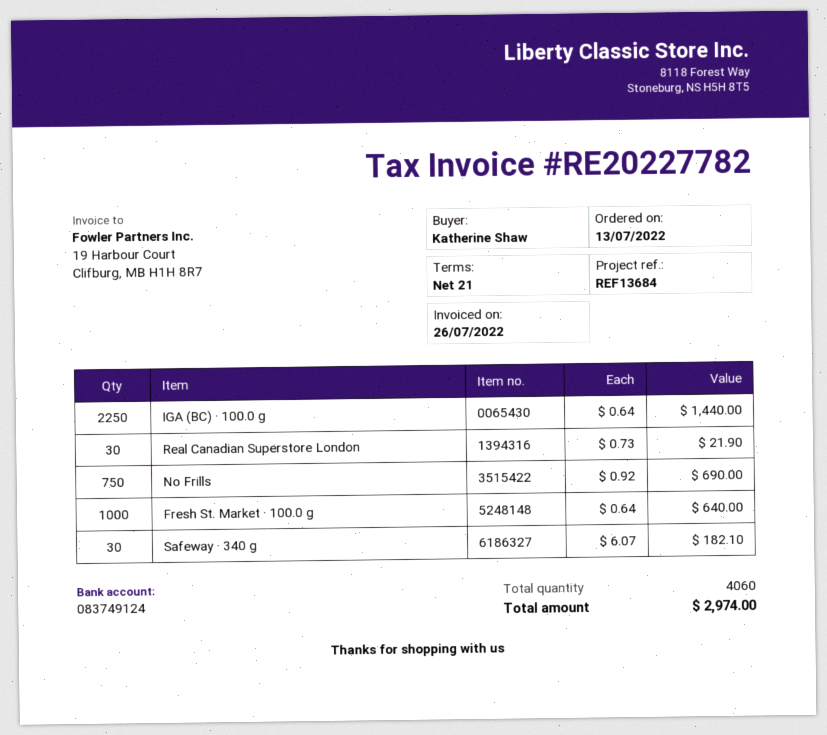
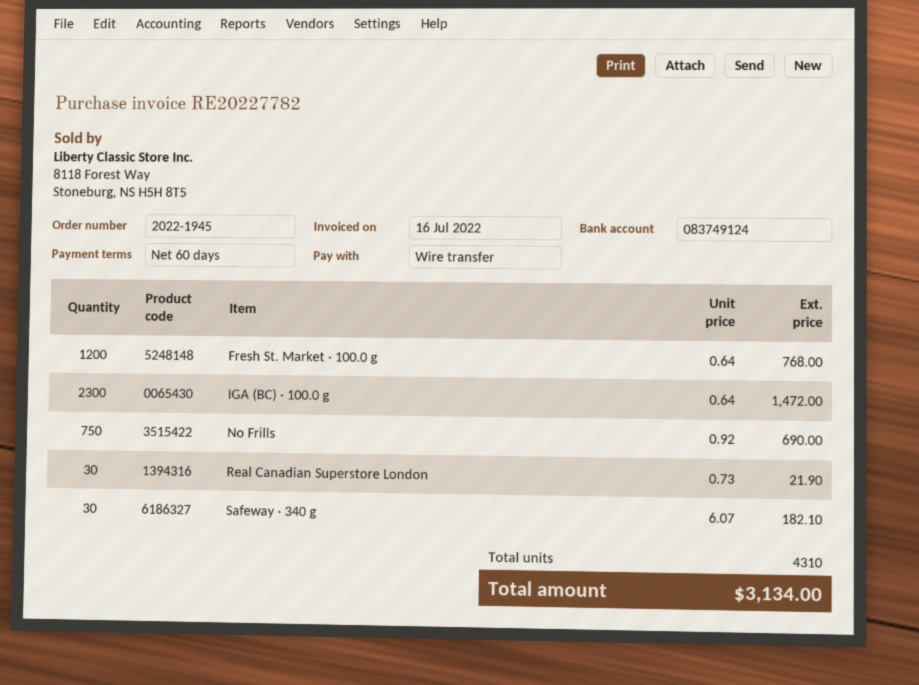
invoice date: 2022-07-26 -> 2022-07-16
payment terms: 21 days -> 60 days
IGA (BC) · 100.0 g: 2250 x 0.64 = 1440.00 -> 2300 x 0.64 = 1472.00
Fresh St. Market · 100.0 g: 1000 x 0.64 = 640.00 -> 1200 x 0.64 = 768.00
total quantity: 4060 -> 4310
total: 2974.00 -> 3134.00

